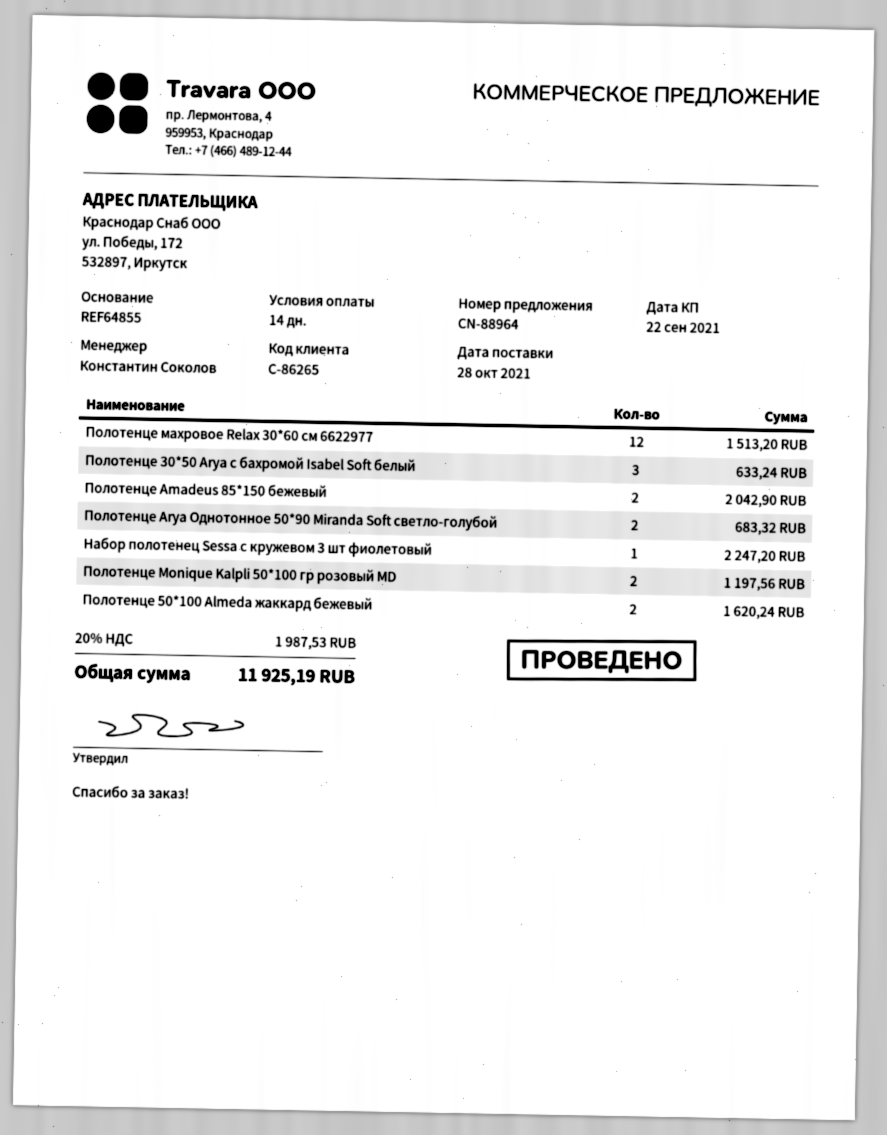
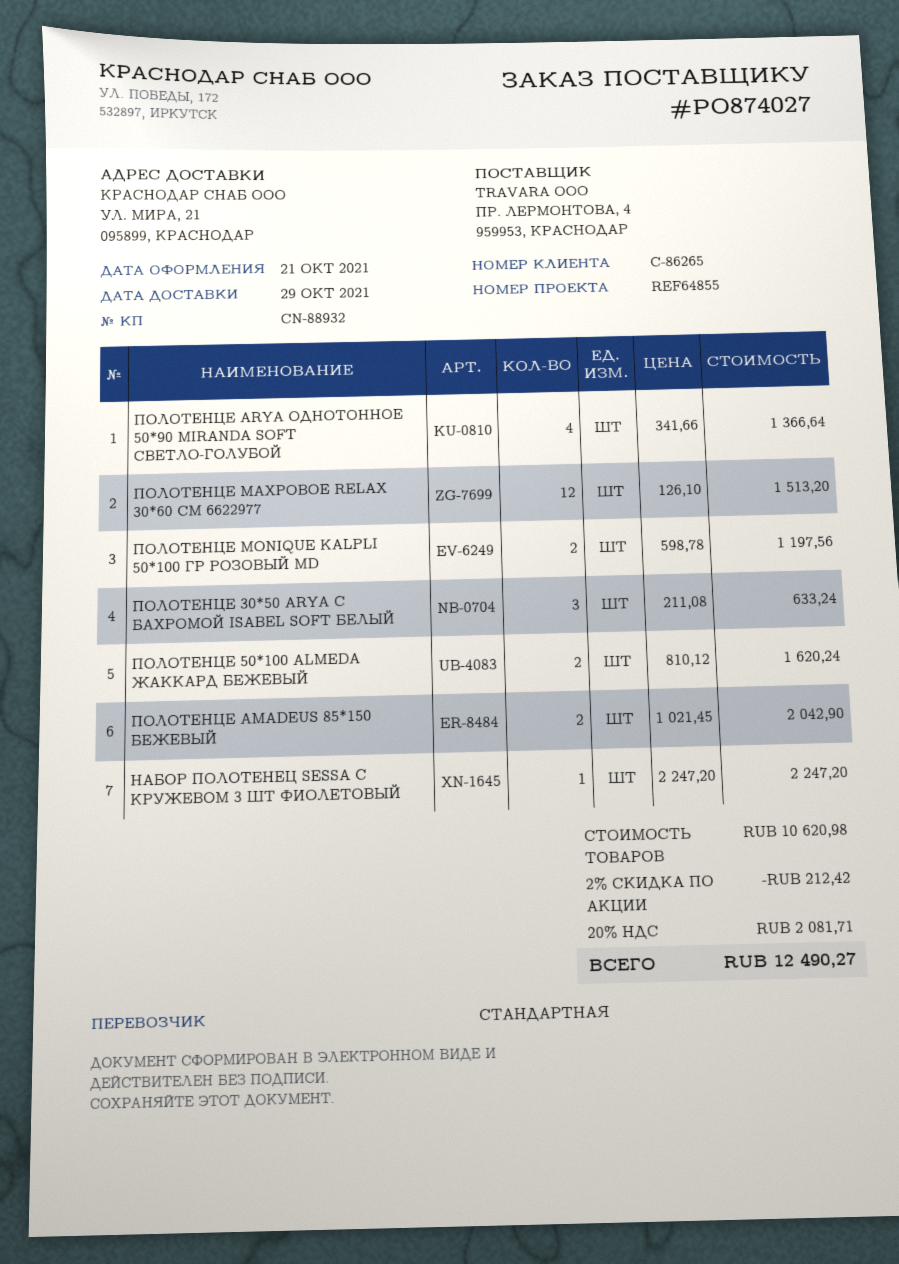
quote number: CN-88964 -> CN-88932
delivery date: 2021-10-28 -> 2021-10-29
Полотенце Arya Однотонное 50*90 Miranda Soft светло-голубой: 2 for 683.32 -> 4 for 1366.64
discount: none -> 2% = 212.42
tax: 20% = 1987.53 -> 20% = 2081.71
total: 11925.19 -> 12490.27

